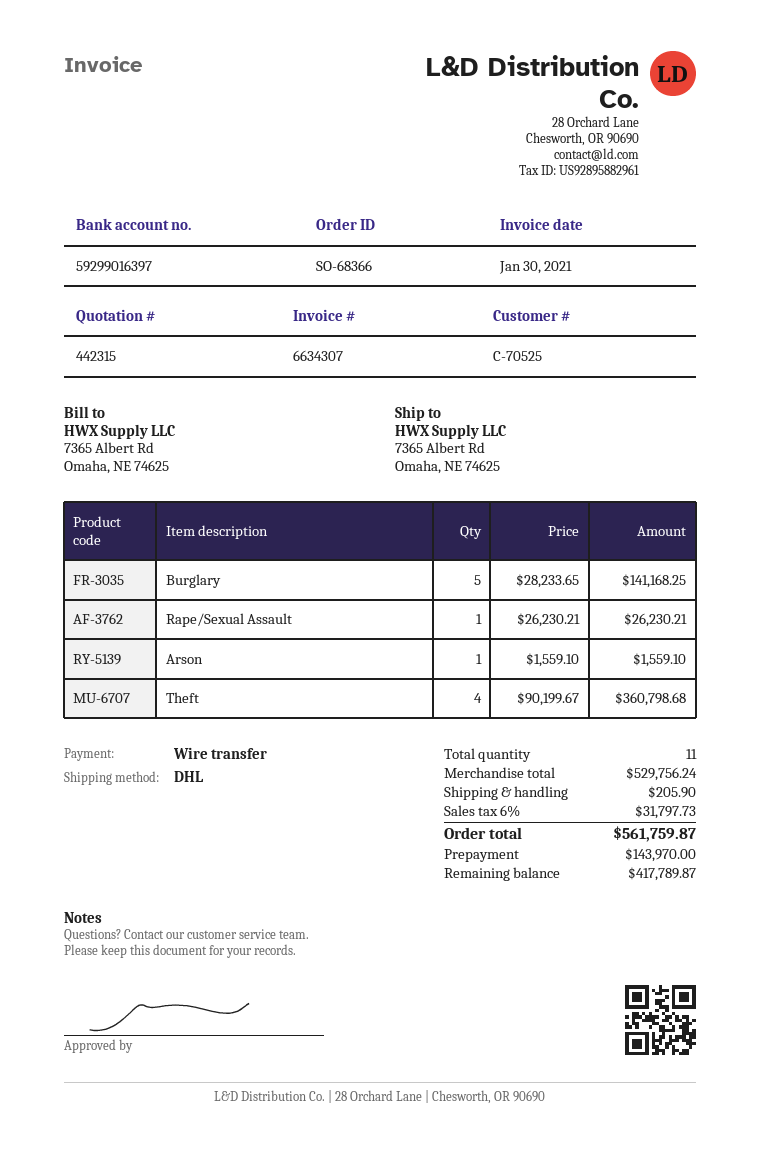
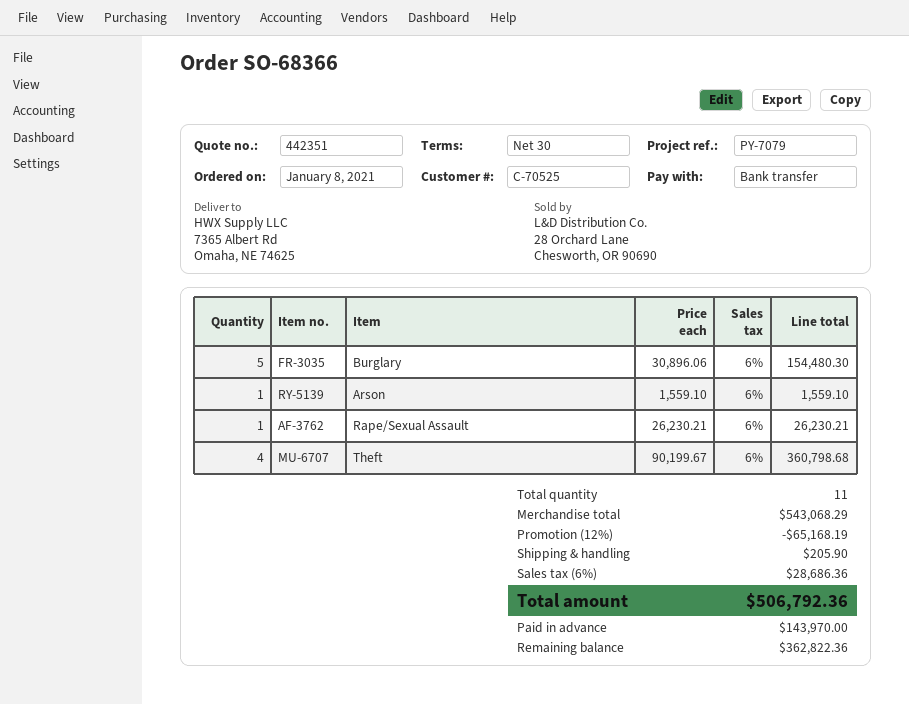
quote number: 442315 -> 442351
Burglary: 5 x 28233.65 = 141168.25 -> 5 x 30896.06 = 154480.30
subtotal: 529756.24 -> 543068.29
discount: none -> 12% = 65168.19
tax: 6% = 31797.73 -> 6% = 28686.36
total: 561759.87 -> 506792.36
balance: 417789.87 -> 362822.36

